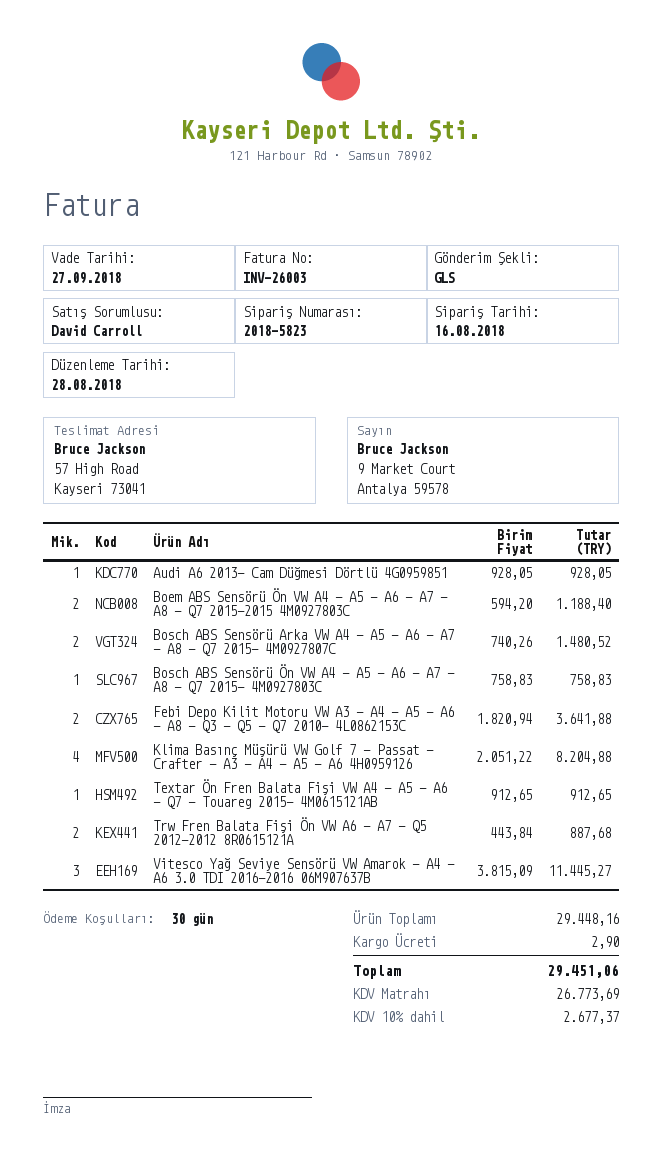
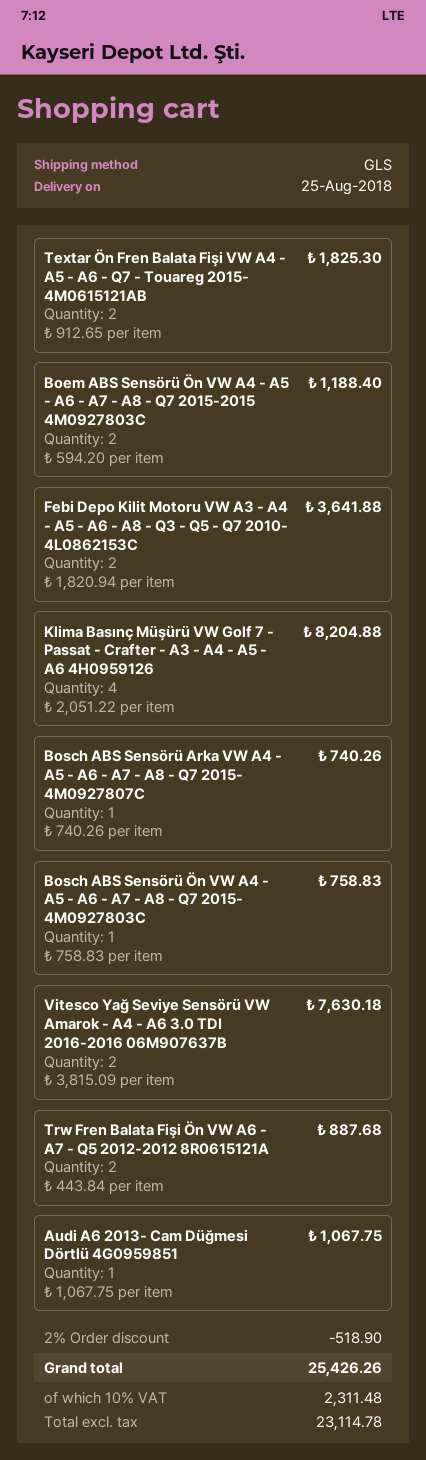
Audi A6 2013- Cam Düğmesi Dörtlü 4G0959851: 1 x 928.05 = 928.05 -> 1 x 1067.75 = 1067.75
Bosch ABS Sensörü Arka VW A4 - A5 - A6 - A7 - A8 - Q7 2015- 4M0927807C: 2 x 740.26 = 1480.52 -> 1 x 740.26 = 740.26
Textar Ön Fren Balata Fişi VW A4 - A5 - A6 - Q7 - Touareg 2015- 4M0615121AB: 1 x 912.65 = 912.65 -> 2 x 912.65 = 1825.30
Vitesco Yağ Seviye Sensörü VW Amarok - A4 - A6 3.0 TDI 2016-2016 06M907637B: 3 x 3815.09 = 11445.27 -> 2 x 3815.09 = 7630.18
discount: none -> 2% = 518.90
shipping: 2.90 -> none
net: 26773.69 -> 23114.78
tax: 10% = 2677.37 -> 10% = 2311.48
total: 29451.06 -> 25426.26

